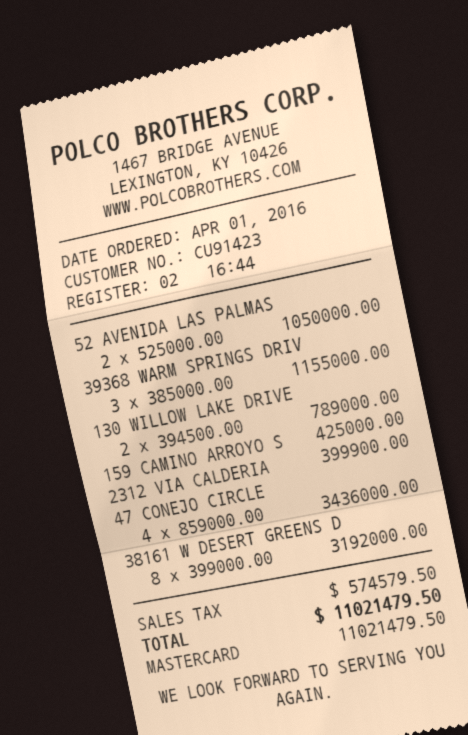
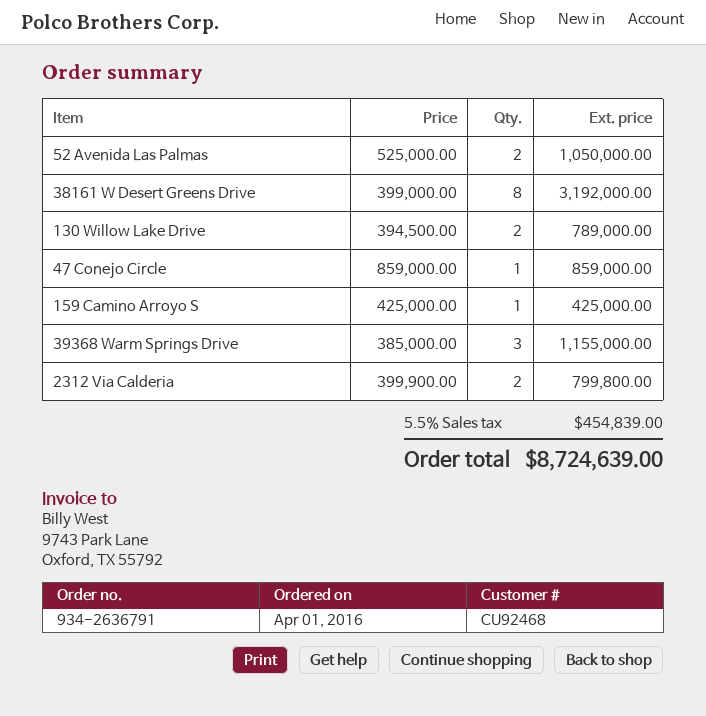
customer number: CU91423 -> CU92468
2312 VIA CALDERIA: 1 x 399900.00 = 399900.00 -> 2 x 399900.00 = 799800.00
47 CONEJO CIRCLE: 4 x 859000.00 = 3436000.00 -> 1 x 859000.00 = 859000.00
tax: 574579.50 -> 454839.00
total: 11021479.50 -> 8724639.00

